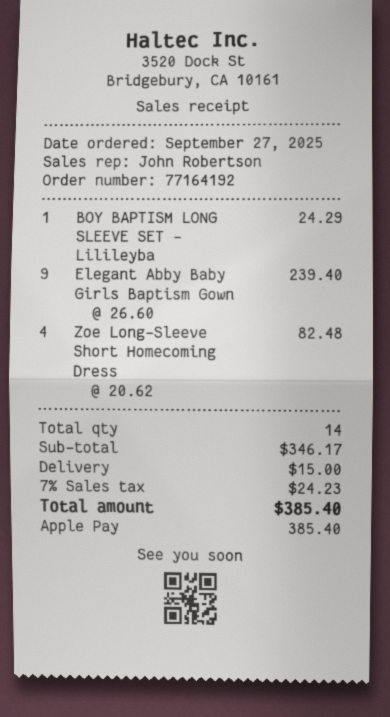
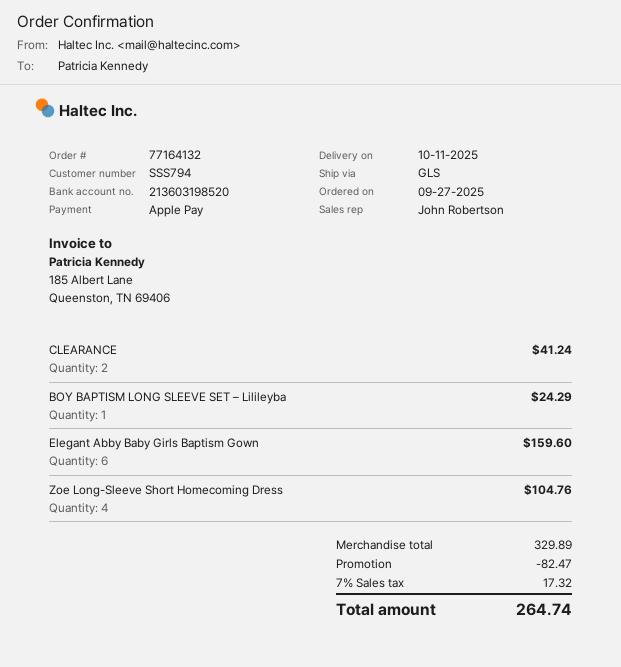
order number: 77164192 -> 77164132
Elegant Abby Baby Girls Baptism Gown: 9 for 239.40 -> 6 for 159.60
Zoe Long-Sleeve Short Homecoming Dress: 4 for 82.48 -> 4 for 104.76
CLEARANCE: none -> 2 for 41.24
subtotal: 346.17 -> 329.89
discount: none -> 82.47
shipping: 15.00 -> none
tax: 7% = 24.23 -> 7% = 17.32
total: 385.40 -> 264.74

